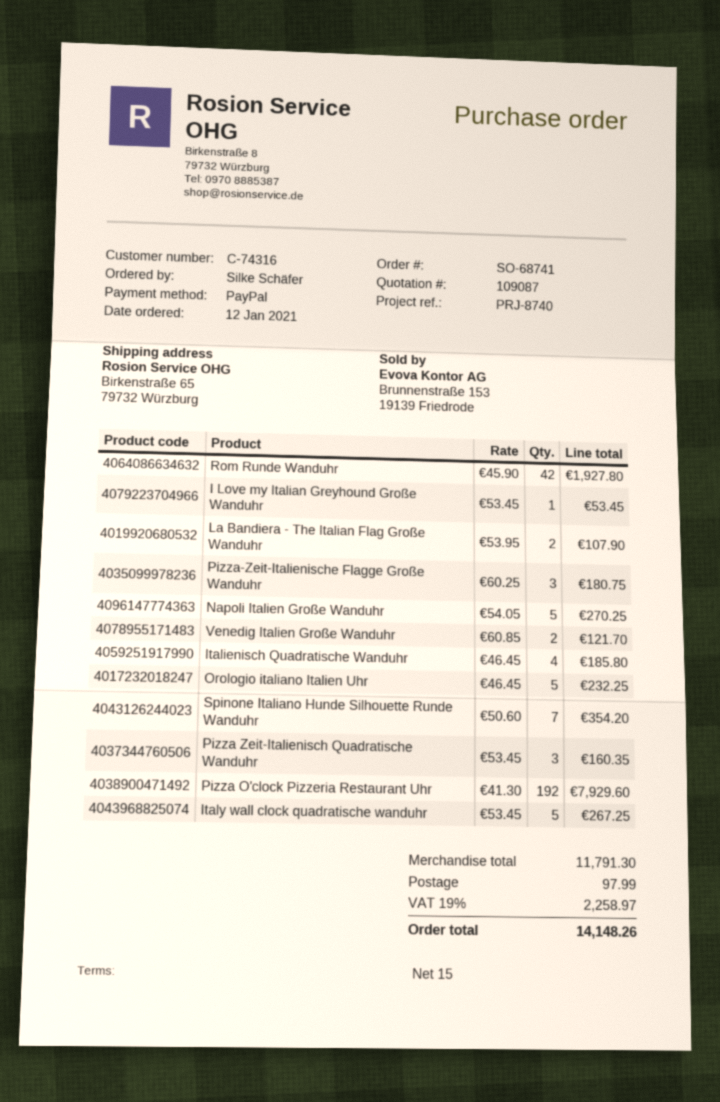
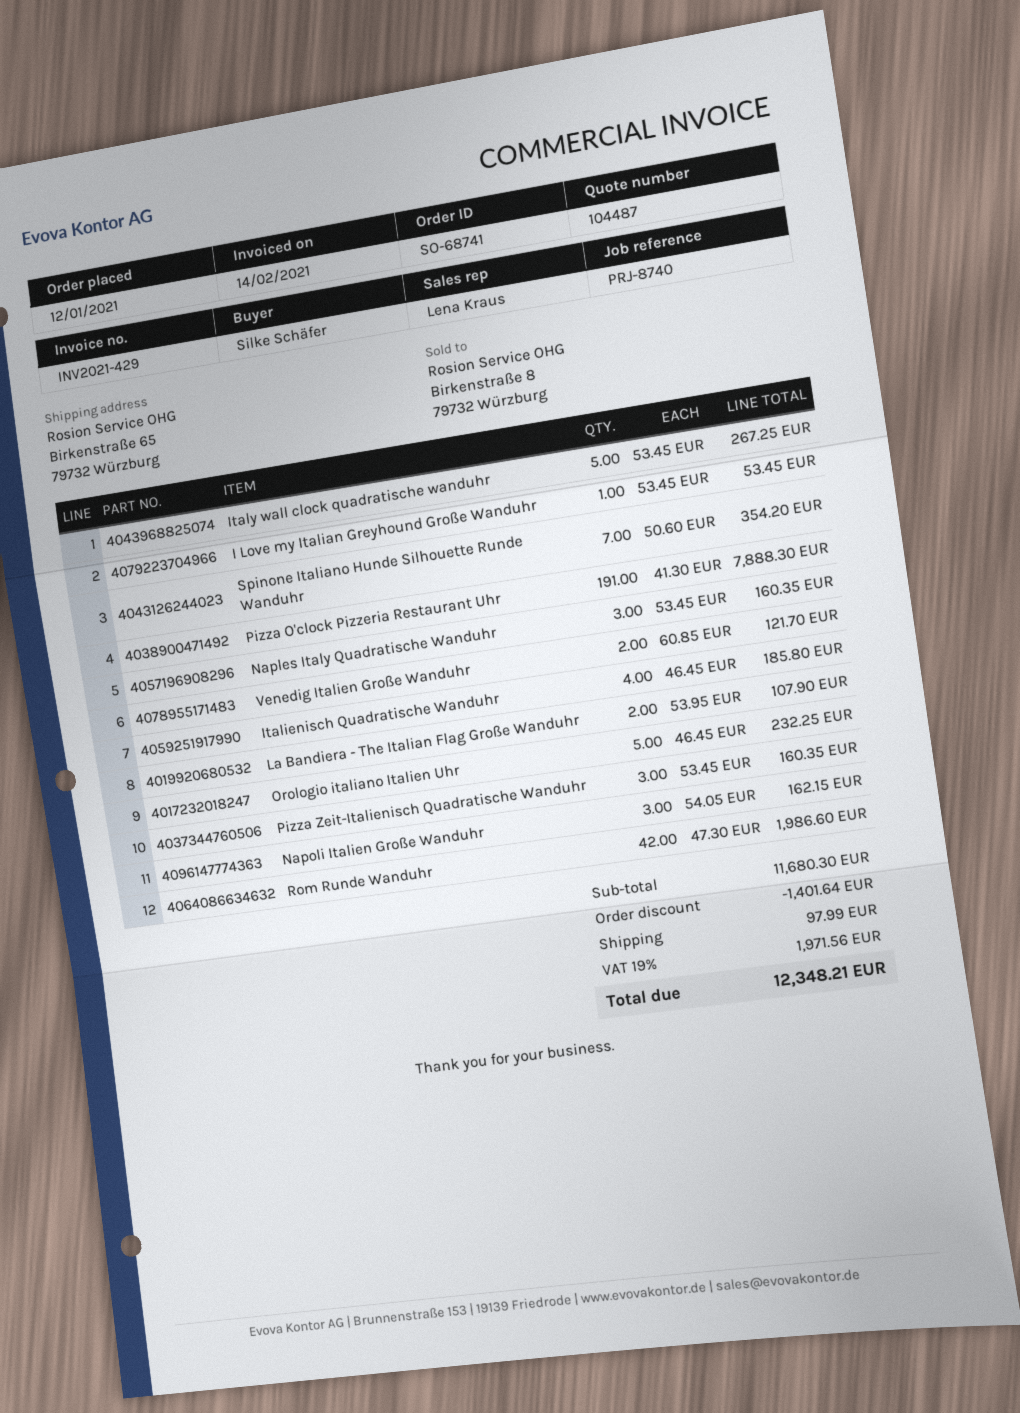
quote number: 109087 -> 104487
Rom Runde Wanduhr: 42 x 45.90 = 1927.80 -> 42 x 47.30 = 1986.60
Pizza-Zeit-Italienische Flagge Große Wanduhr: 3 x 60.25 = 180.75 -> none
Napoli Italien Große Wanduhr: 5 x 54.05 = 270.25 -> 3 x 54.05 = 162.15
Pizza O'clock Pizzeria Restaurant Uhr: 192 x 41.30 = 7929.60 -> 191 x 41.30 = 7888.30
Naples Italy Quadratische Wanduhr: none -> 3 x 53.45 = 160.35
subtotal: 11791.30 -> 11680.30
discount: none -> 1401.64
tax: 19% = 2258.97 -> 19% = 1971.56
total: 14148.26 -> 12348.21

